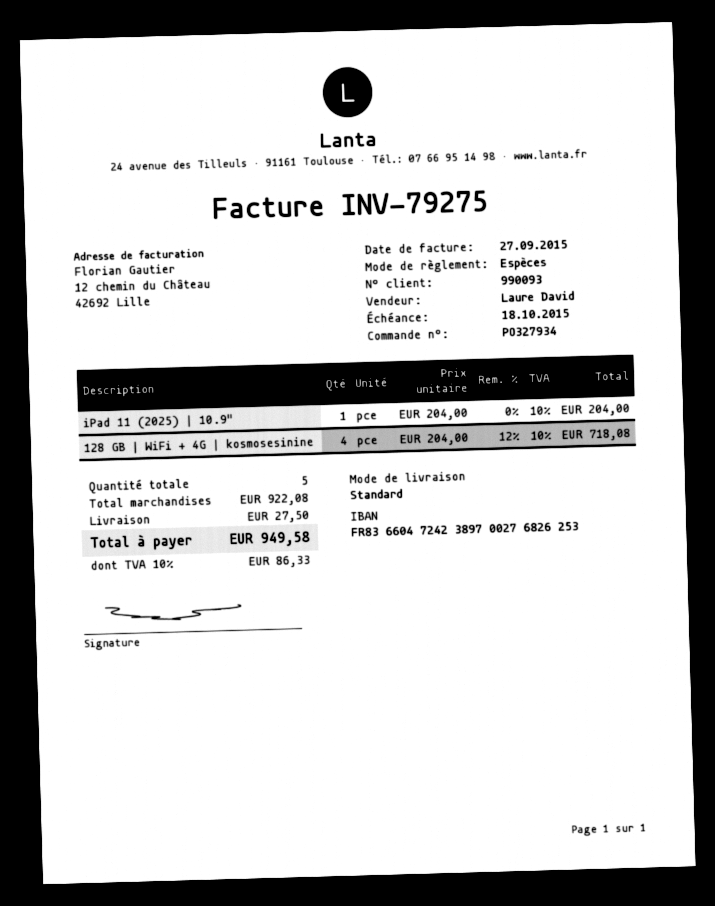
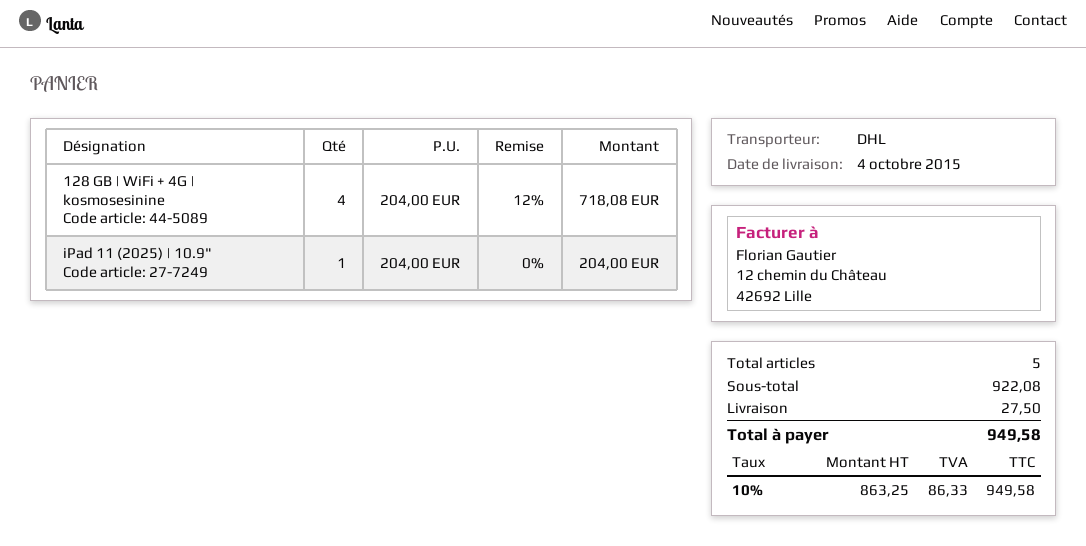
shipping method: standard -> DHL

